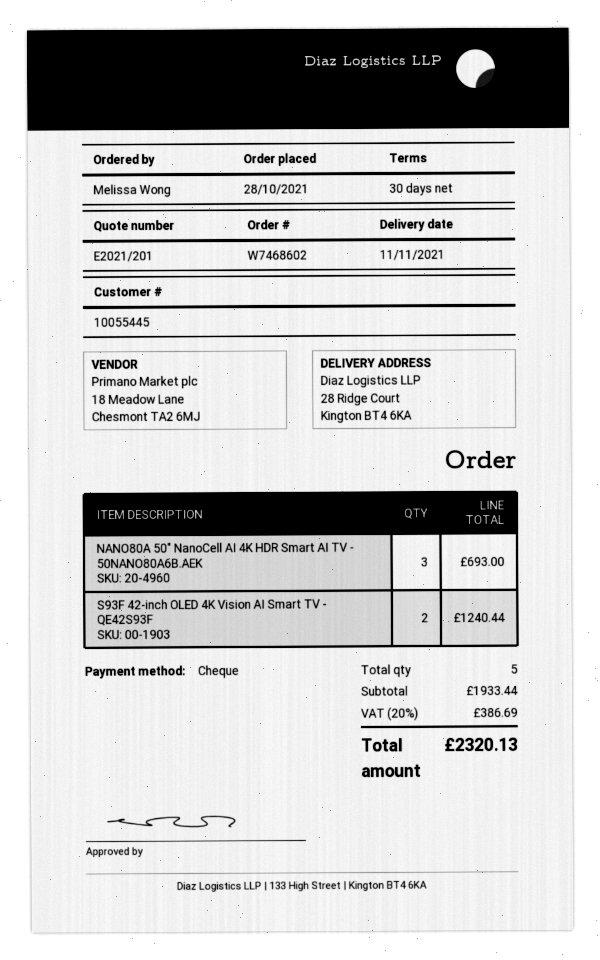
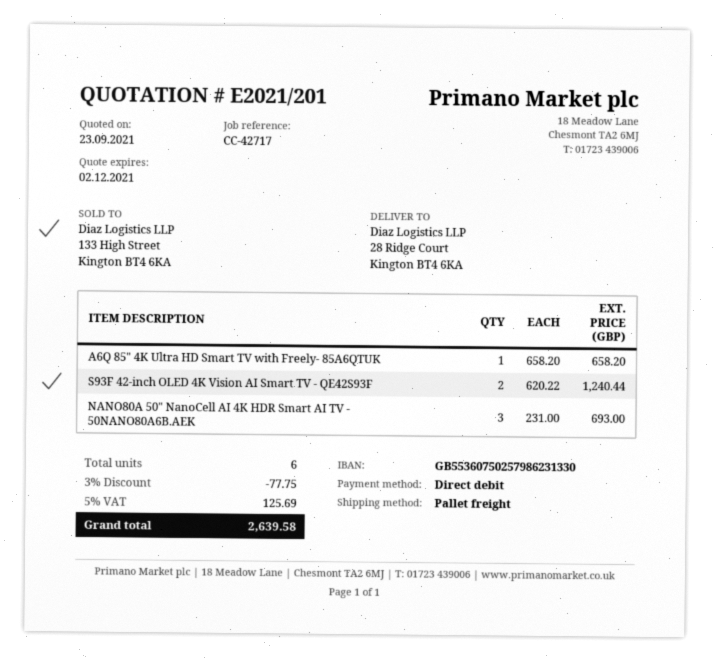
payment method: cheque -> direct debit
A6Q 85" 4K Ultra HD Smart TV with Freely- 85A6QTUK: none -> 1 for 658.20
total quantity: 5 -> 6
discount: none -> 3% = 77.75
tax: 20% = 386.69 -> 5% = 125.69
total: 2320.13 -> 2639.58

